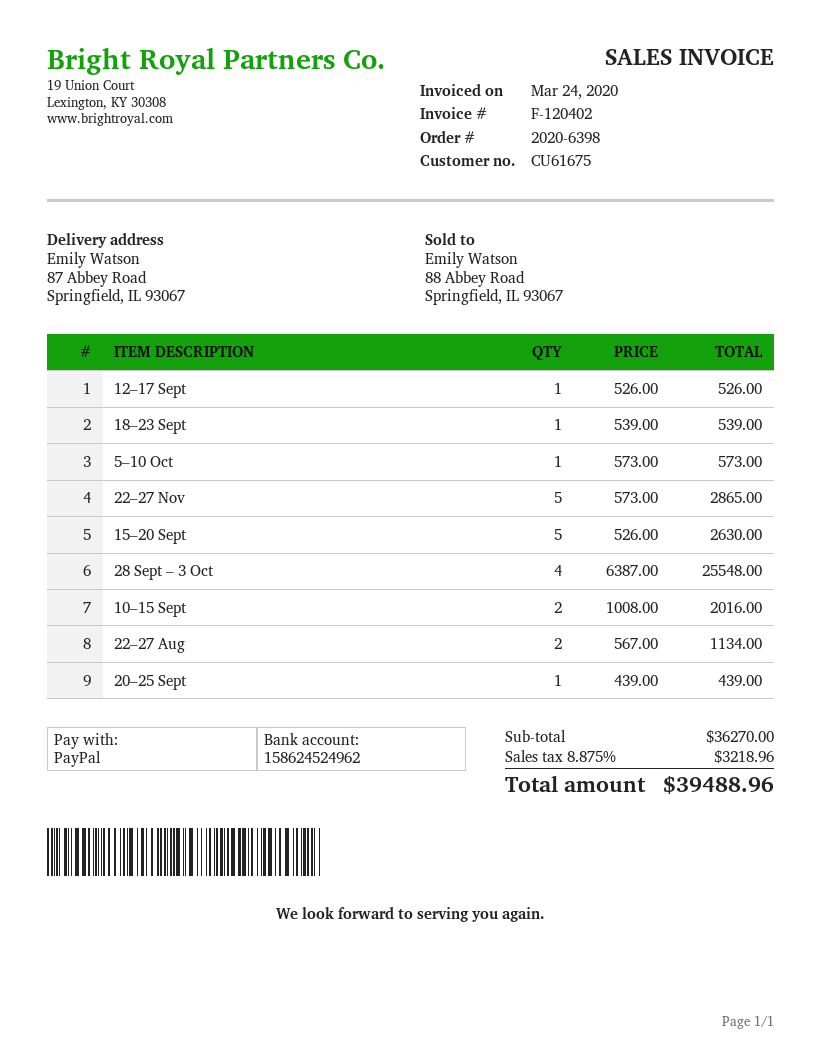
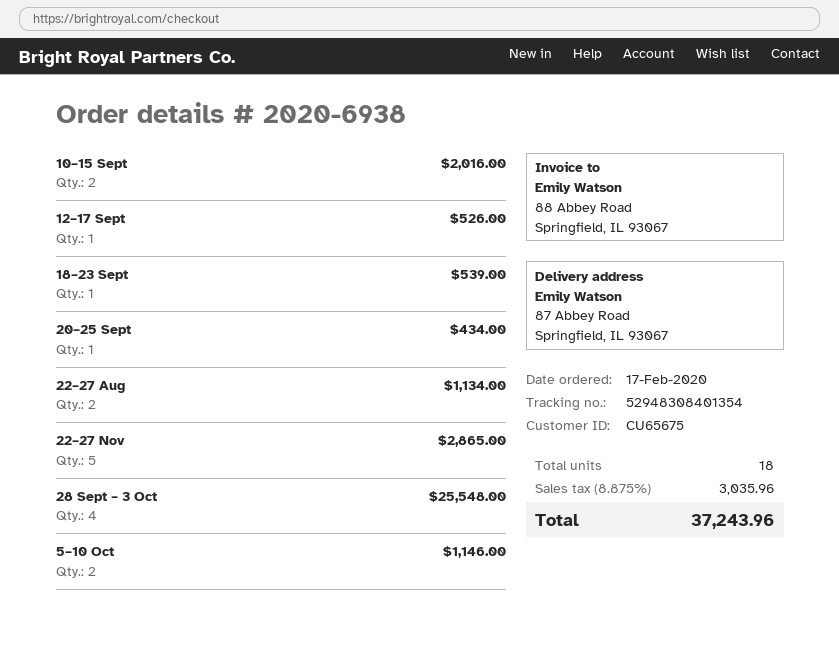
order number: 2020-6398 -> 2020-6938
customer number: CU61675 -> CU65675
5–10 Oct: 1 for 573.00 -> 2 for 1146.00
15–20 Sept: 5 for 2630.00 -> none
20–25 Sept: 1 for 439.00 -> 1 for 434.00
tax: 8.875% = 3218.96 -> 8.875% = 3035.96
total: 39488.96 -> 37243.96

